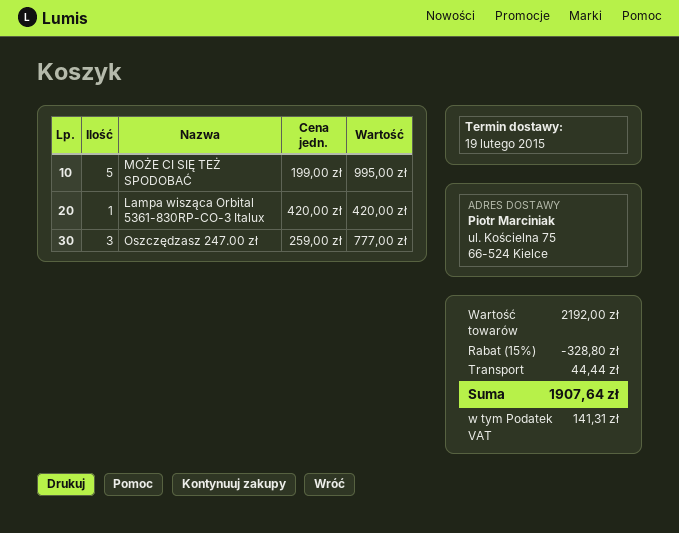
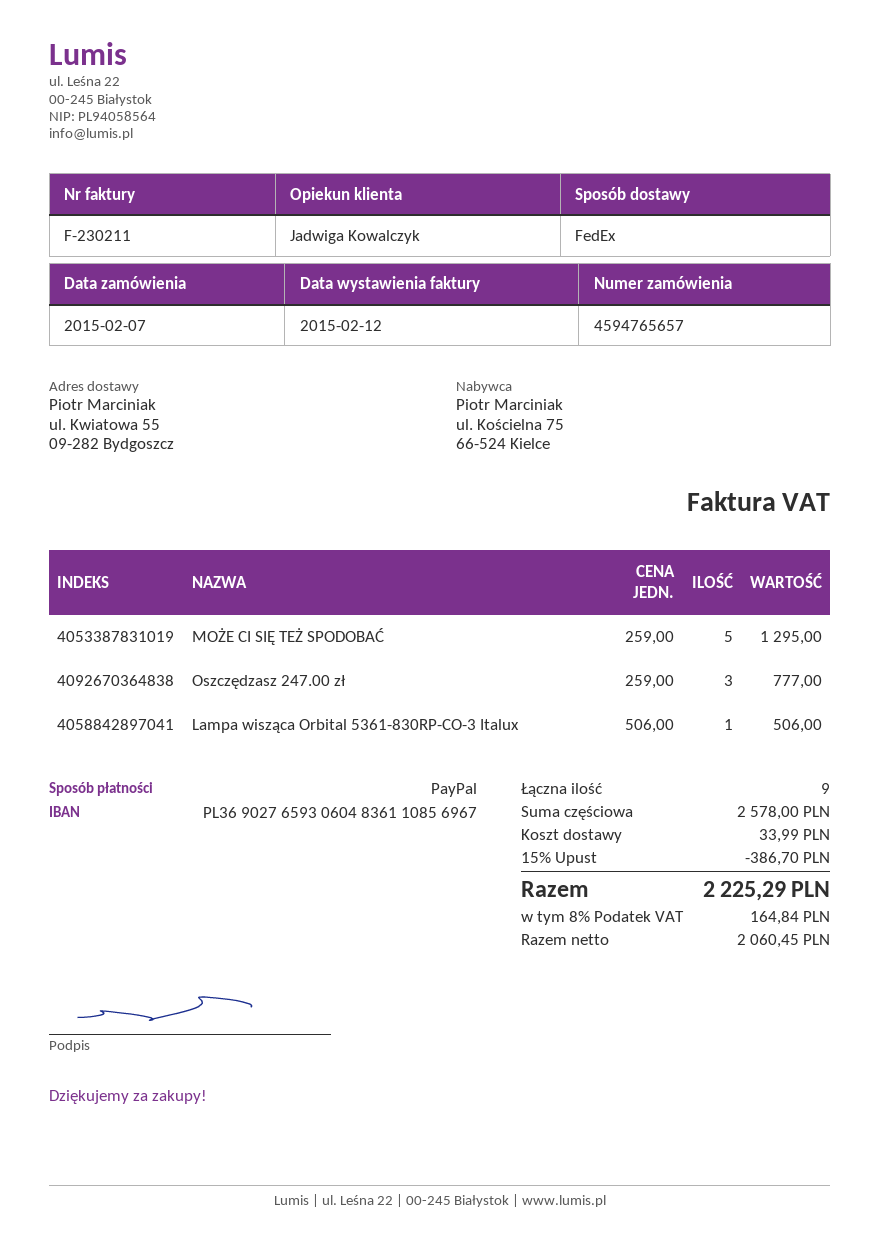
ship to: ul. Kościelna 75, 66-524 Kielce -> ul. Kwiatowa 55, 09-282 Bydgoszcz
MOŻE CI SIĘ TEŻ SPODOBAĆ: 5 x 199.00 = 995.00 -> 5 x 259.00 = 1295.00
Lampa wisząca Orbital 5361-830RP-CO-3 Italux: 1 x 420.00 = 420.00 -> 1 x 506.00 = 506.00
subtotal: 2192.00 -> 2578.00
discount: 15% = 328.80 -> 15% = 386.70
shipping: 44.44 -> 33.99
tax: 141.31 -> 164.84
total: 1907.64 -> 2225.29

